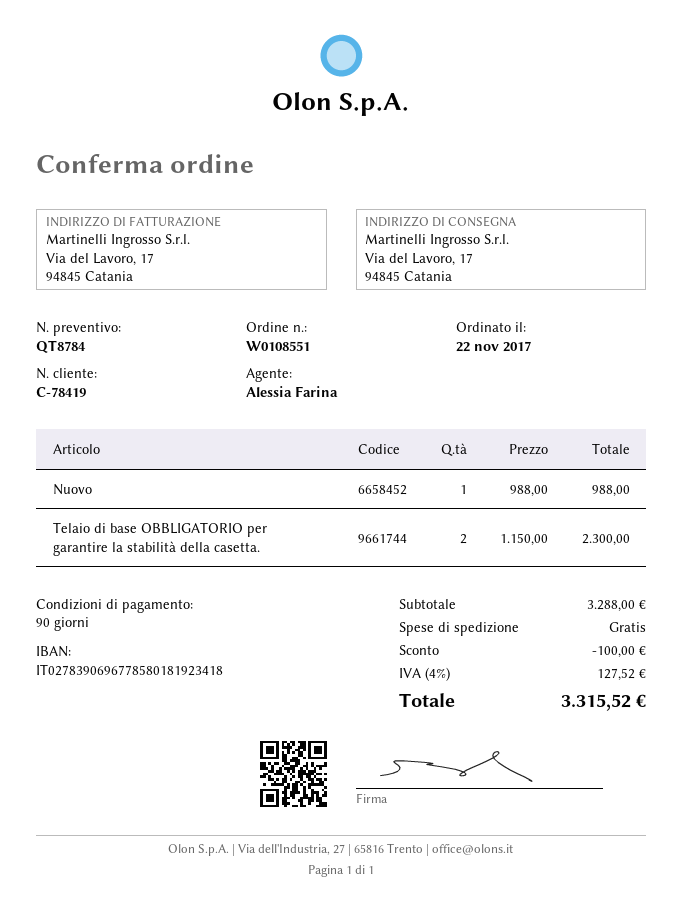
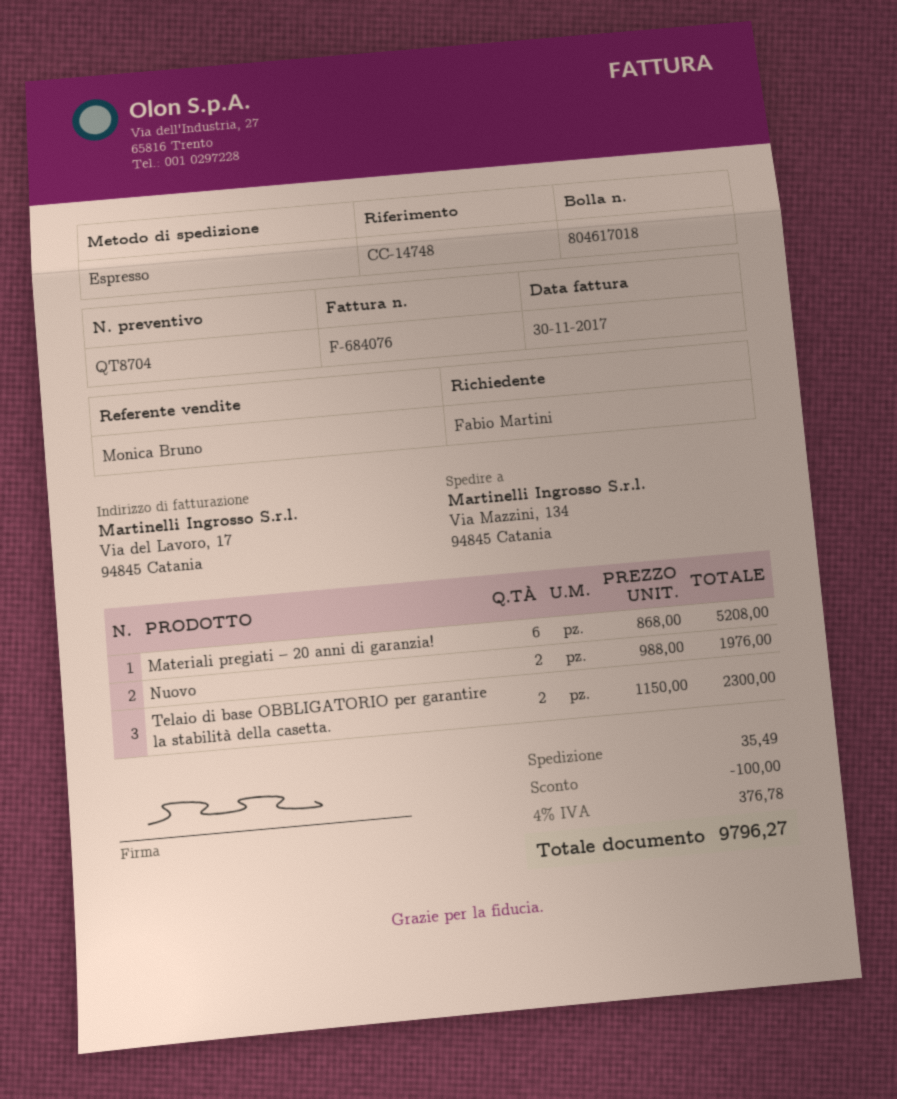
quote number: QT8784 -> QT8704
sales rep: Alessia Farina -> Monica Bruno
ship to: Via del Lavoro, 17, 94845 Catania -> Via Mazzini, 134, 94845 Catania
Nuovo: 1 x 988.00 = 988.00 -> 2 x 988.00 = 1976.00
Materiali pregiati – 20 anni di garanzia!: none -> 6 x 868.00 = 5208.00
shipping: 0.00 -> 35.49
tax: 4% = 127.52 -> 4% = 376.78
total: 3315.52 -> 9796.27

